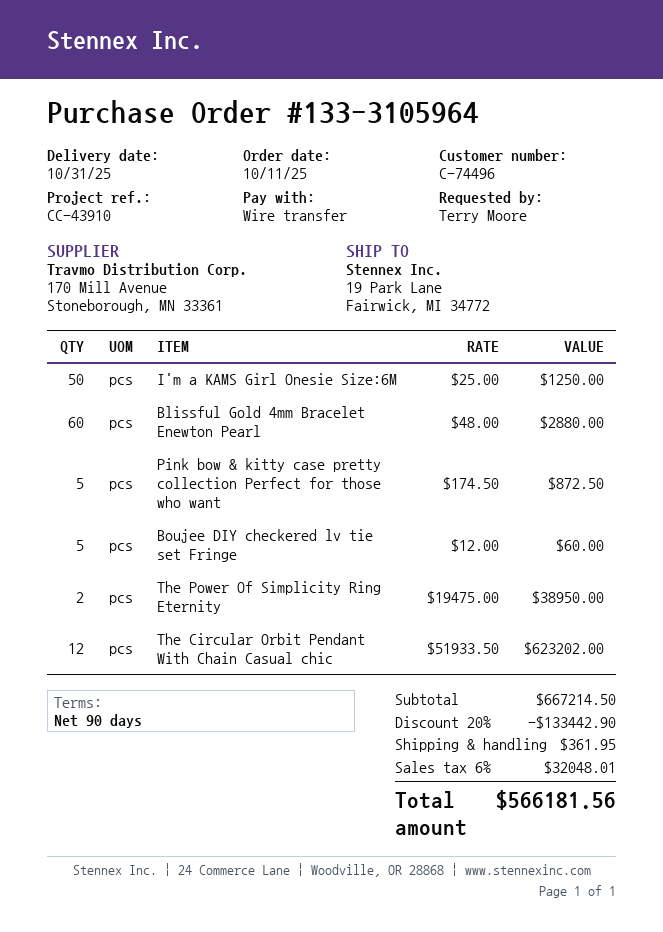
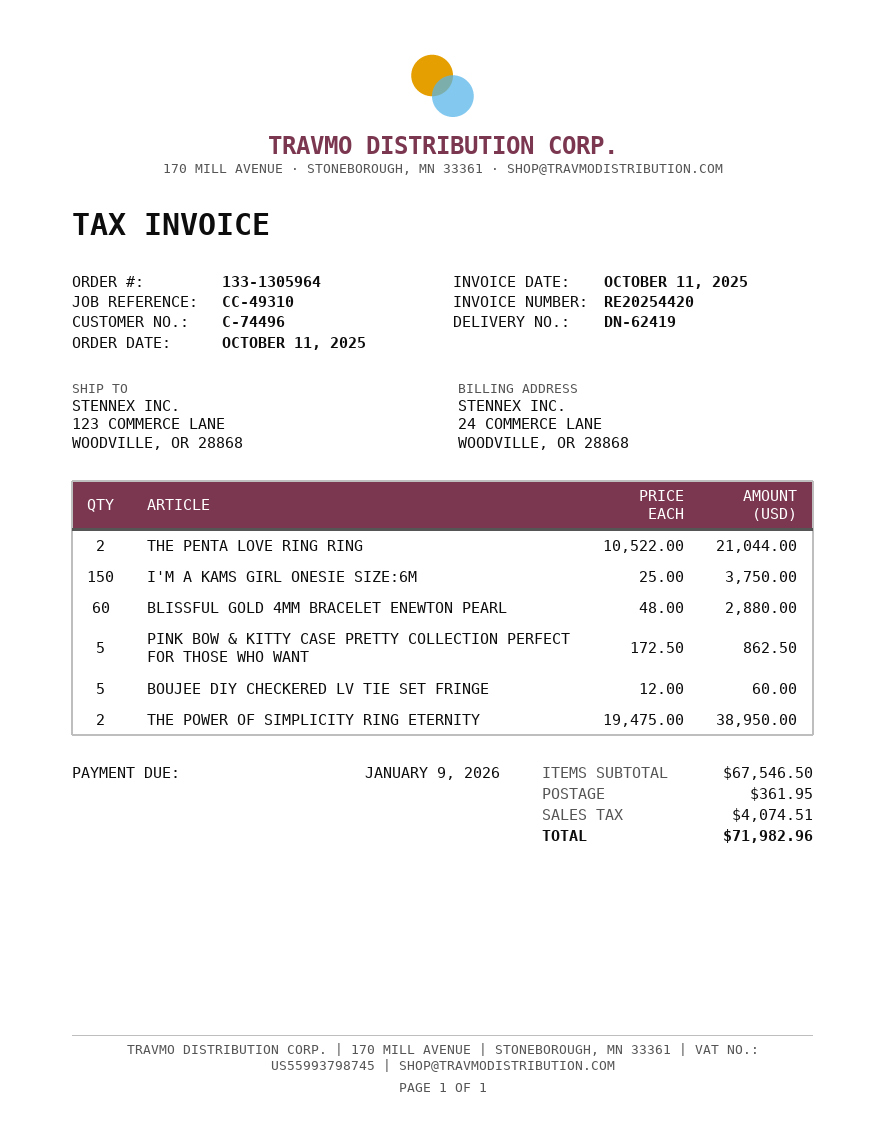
order number: 133-3105964 -> 133-1305964
reference: CC-43910 -> CC-49310
ship to: 19 Park Lane, Fairwick, MI 34772 -> 123 COMMERCE LANE, WOODVILLE, OR 28868
I'm a KAMS Girl Onesie Size:6M: 50 x 25.00 = 1250.00 -> 150 x 25.00 = 3750.00
Pink bow & kitty case pretty collection Perfect for those who want: 5 x 174.50 = 872.50 -> 5 x 172.50 = 862.50
The Circular Orbit Pendant With Chain Casual chic: 12 x 51933.50 = 623202.00 -> none
THE PENTA LOVE RING RING: none -> 2 x 10522.00 = 21044.00
subtotal: 667214.50 -> 67546.50
discount: 20% = 133442.90 -> none
tax: 32048.01 -> 4074.51
total: 566181.56 -> 71982.96

